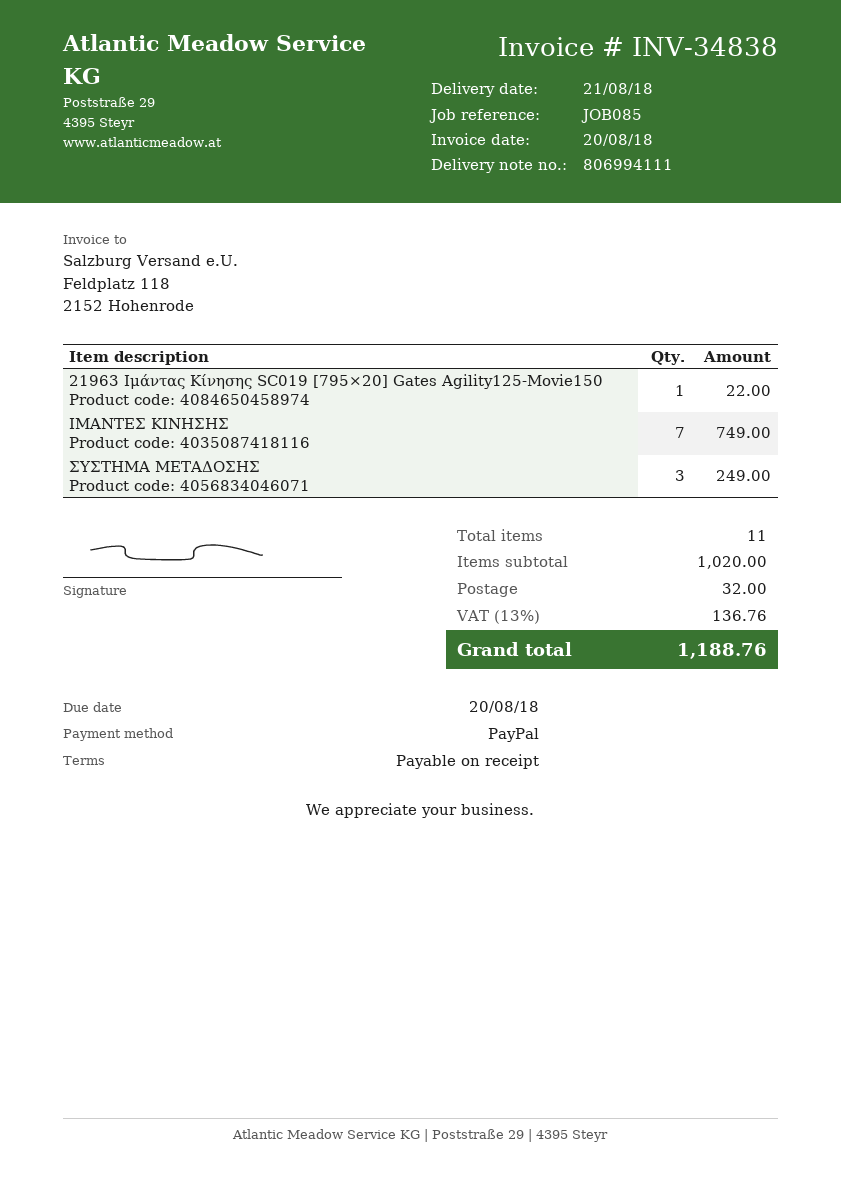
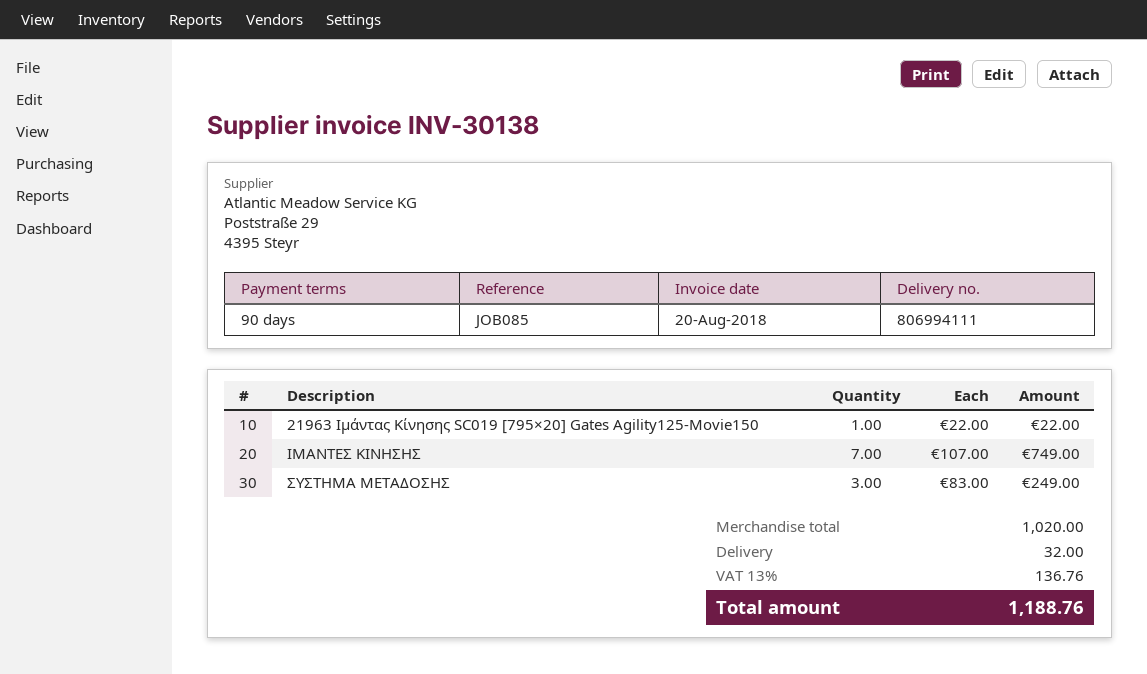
invoice number: INV-34838 -> INV-30138
payment terms: on receipt -> 90 days

